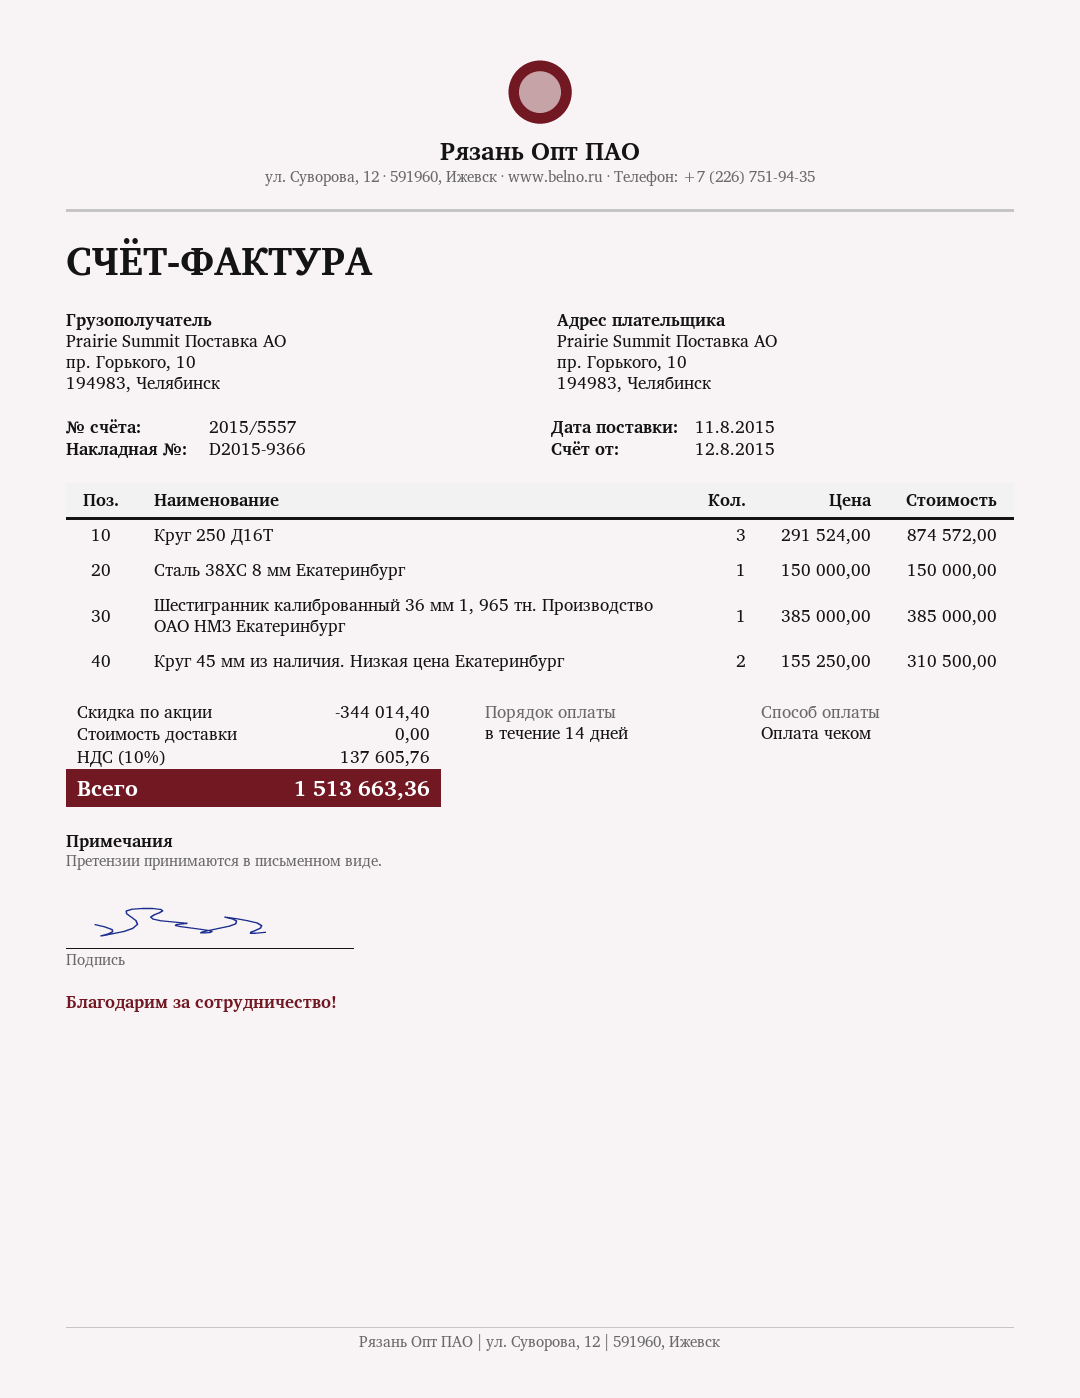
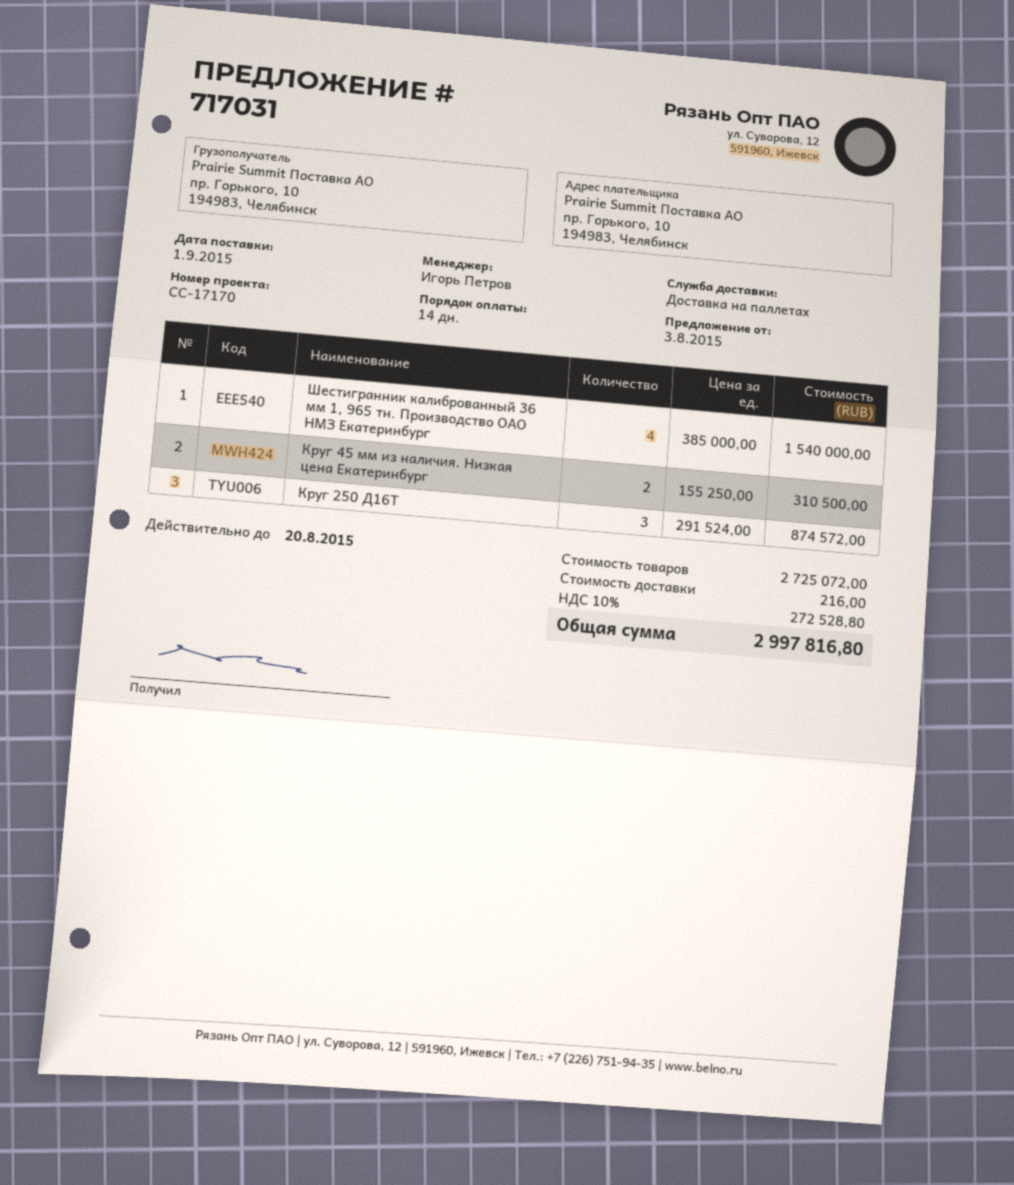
delivery date: 2015-08-11 -> 2015-09-01
Сталь 38ХС 8 мм Екатеринбург: 1 x 150000.00 = 150000.00 -> none
Шестигранник калиброванный 36 мм 1, 965 тн. Производство ОАО НМЗ Екатеринбург: 1 x 385000.00 = 385000.00 -> 4 x 385000.00 = 1540000.00
discount: 344014.40 -> none
shipping: 0.00 -> 216.00
tax: 10% = 137605.76 -> 10% = 272528.80
total: 1513663.36 -> 2997816.80

